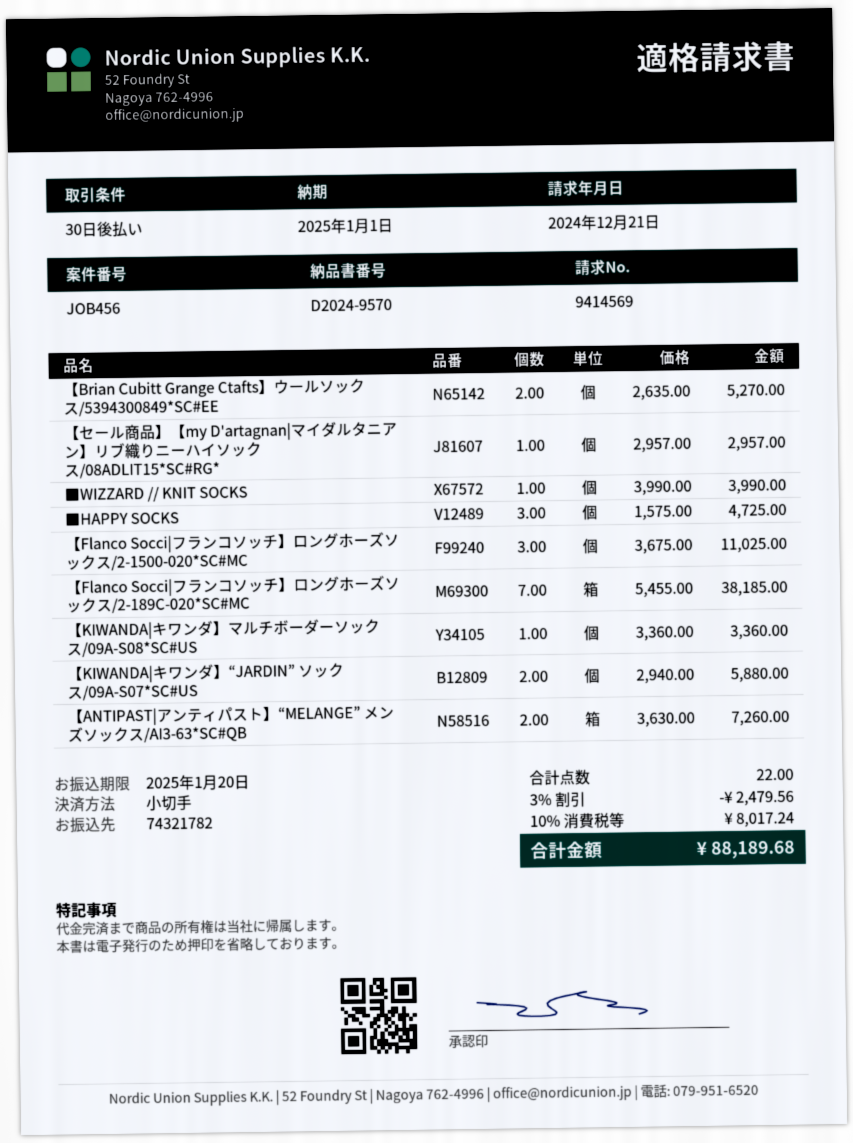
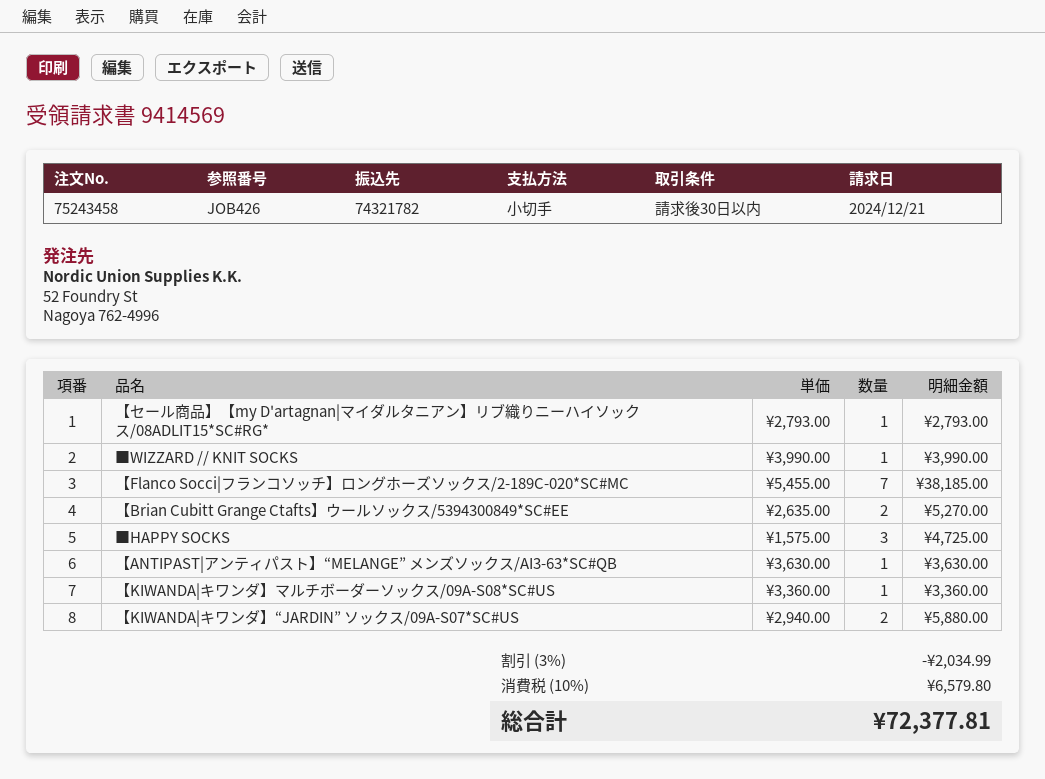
reference: JOB456 -> JOB426
【セール商品】【my D'artagnan|マイダルタニアン】リブ織りニーハイソックス/08ADLIT15*SC#RG*: 1 x 2957.00 = 2957.00 -> 1 x 2793.00 = 2793.00
【Flanco Socci|フランコソッチ】ロングホーズソックス/2-1500-020*SC#MC: 3 x 3675.00 = 11025.00 -> none
【ANTIPAST|アンティパスト】“MELANGE” メンズソックス/AI3-63*SC#QB: 2 x 3630.00 = 7260.00 -> 1 x 3630.00 = 3630.00
discount: 3% = 2479.56 -> 3% = 2034.99
tax: 10% = 8017.24 -> 10% = 6579.80
total: 88189.68 -> 72377.81

